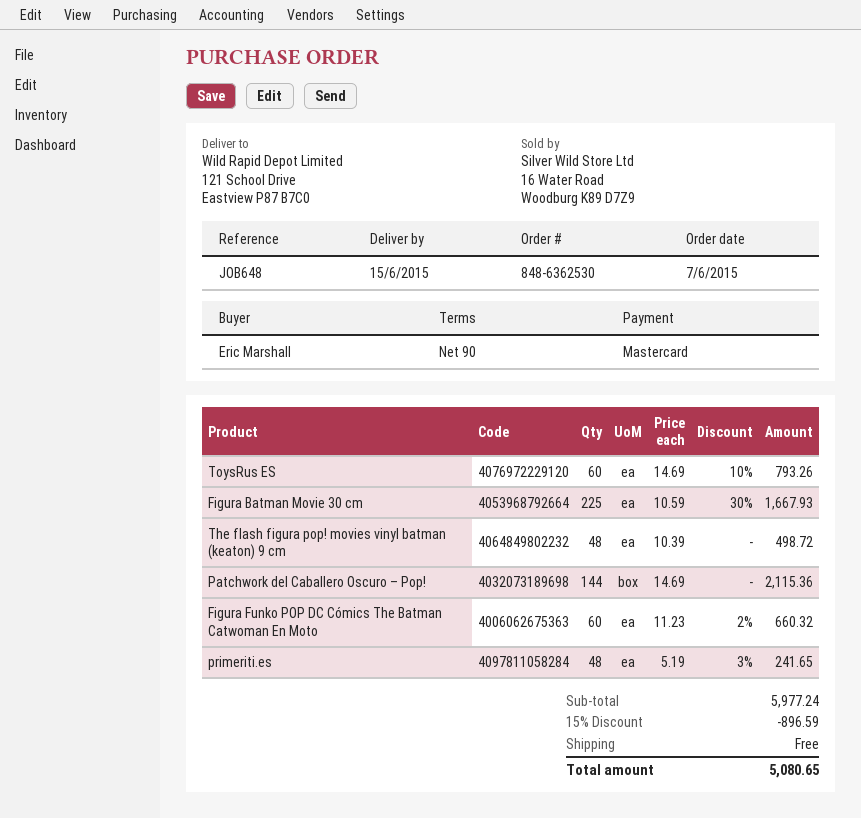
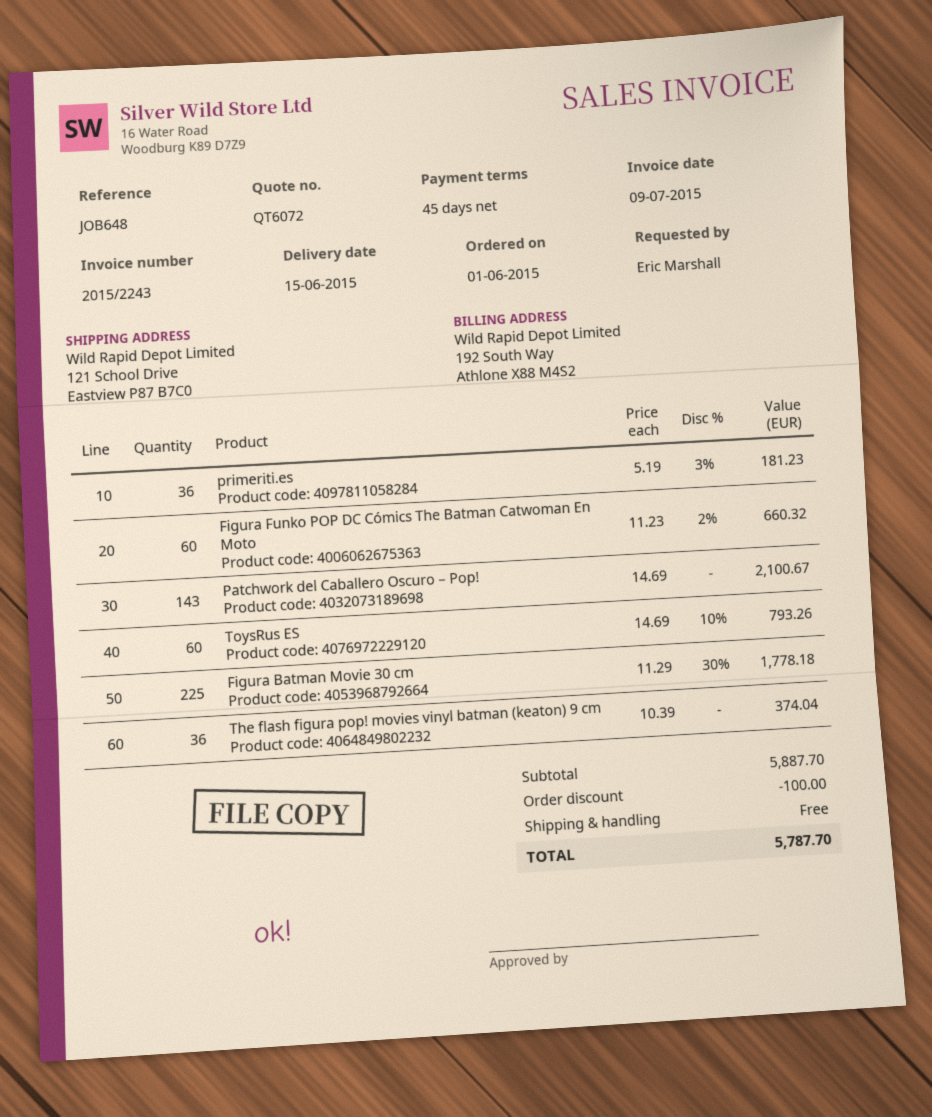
order date: 2015-06-07 -> 2015-06-01
payment terms: 90 days -> 45 days
Figura Batman Movie 30 cm: 225 x 10.59 - 30% = 1667.93 -> 225 x 11.29 - 30% = 1778.18
The flash figura pop! movies vinyl batman (keaton) 9 cm: 48 x 10.39 = 498.72 -> 36 x 10.39 = 374.04
Patchwork del Caballero Oscuro – Pop!: 144 x 14.69 = 2115.36 -> 143 x 14.69 = 2100.67
primeriti.es: 48 x 5.19 - 3% = 241.65 -> 36 x 5.19 - 3% = 181.23
subtotal: 5977.24 -> 5887.70
discount: 896.59 -> 100.00
total: 5080.65 -> 5787.70

